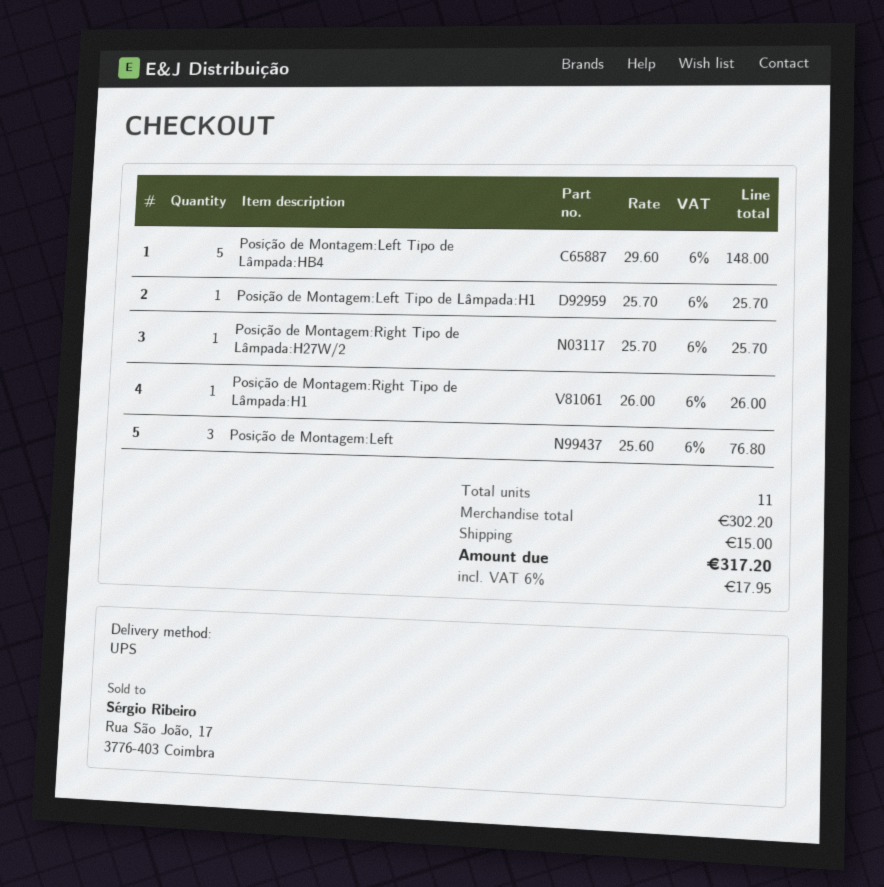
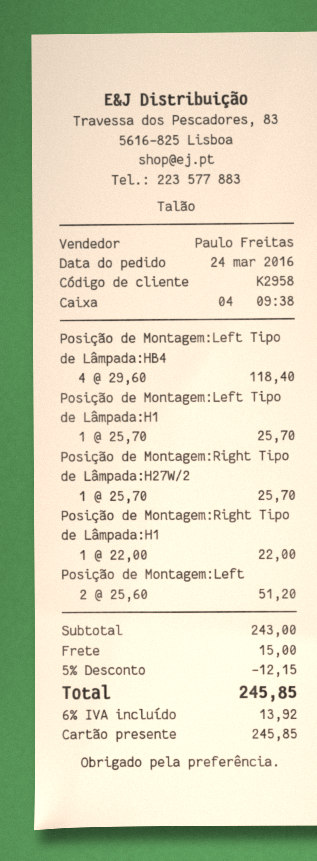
Posição de Montagem:Left Tipo de Lâmpada:HB4: 5 x 29.60 = 148.00 -> 4 x 29.60 = 118.40
Posição de Montagem:Right Tipo de Lâmpada:H1: 1 x 26.00 = 26.00 -> 1 x 22.00 = 22.00
Posição de Montagem:Left: 3 x 25.60 = 76.80 -> 2 x 25.60 = 51.20
subtotal: 302.20 -> 243.00
discount: none -> 5% = 12.15
tax: 6% = 17.95 -> 6% = 13.92
total: 317.20 -> 245.85

